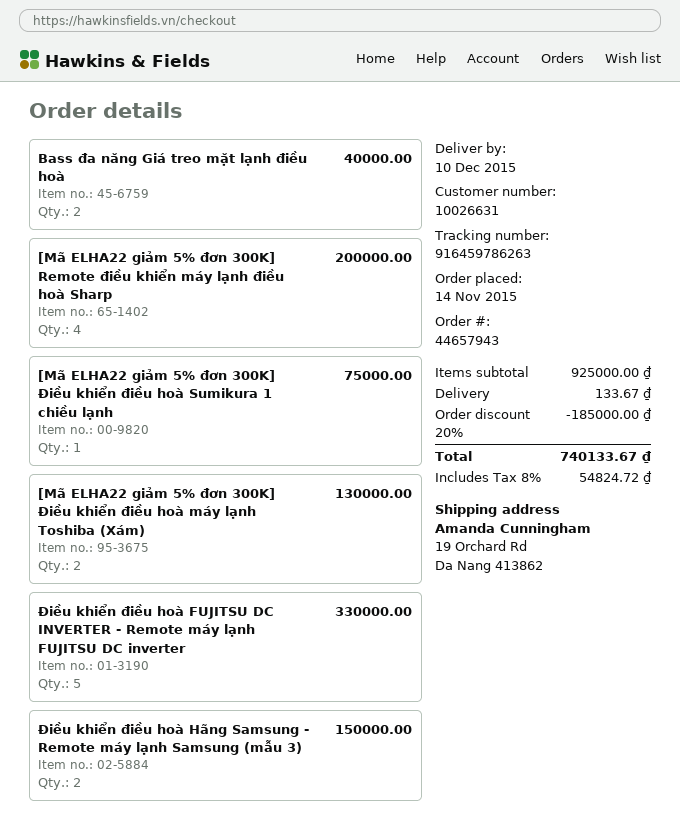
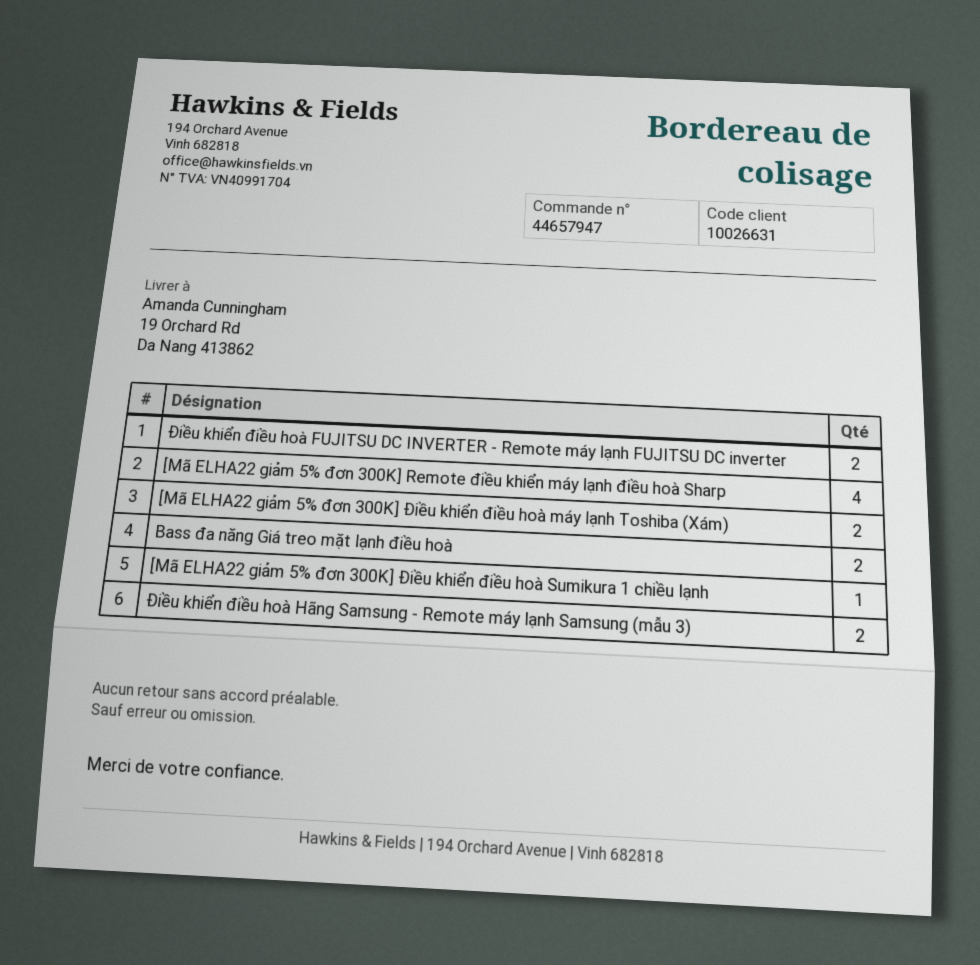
order number: 44657943 -> 44657947
Điều khiển điều hoà FUJITSU DC INVERTER - Remote máy lạnh FUJITSU DC inverter: 5 -> 2

